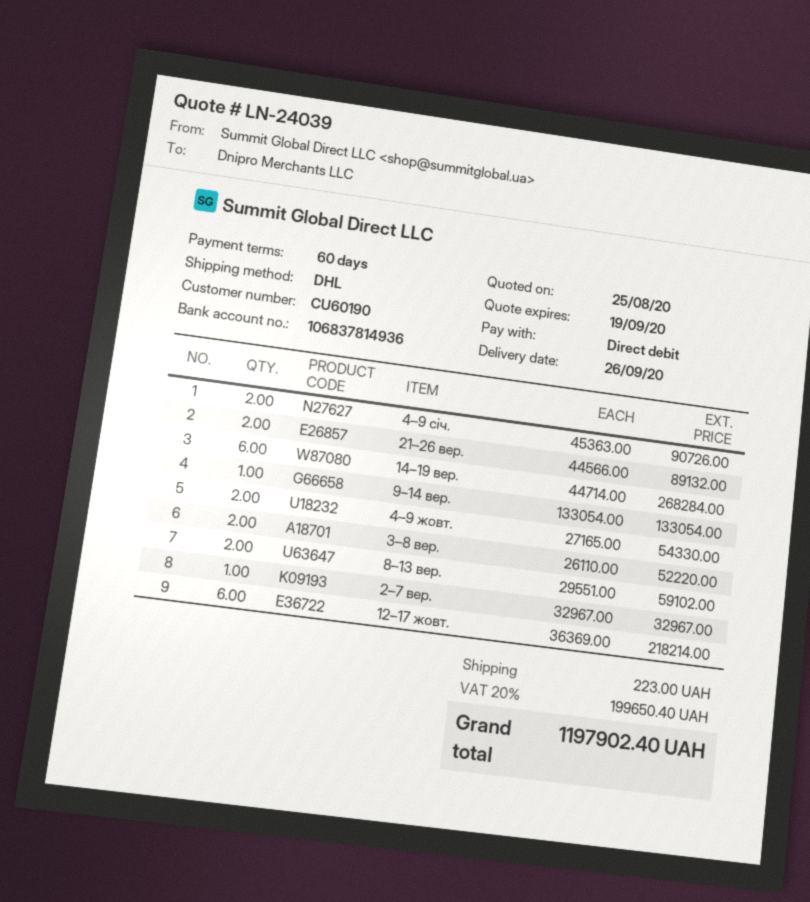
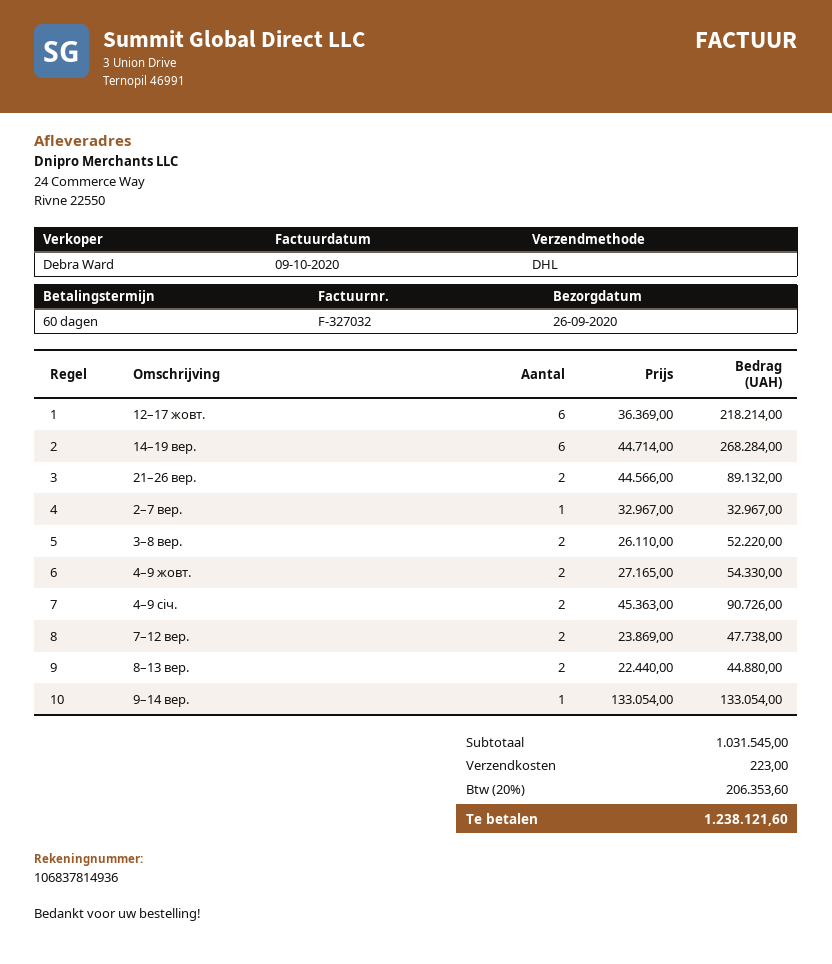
8–13 вер.: 2 x 29551.00 = 59102.00 -> 2 x 22440.00 = 44880.00
7–12 вер.: none -> 2 x 23869.00 = 47738.00
tax: 20% = 199650.40 -> 20% = 206353.60
total: 1197902.40 -> 1238121.60

